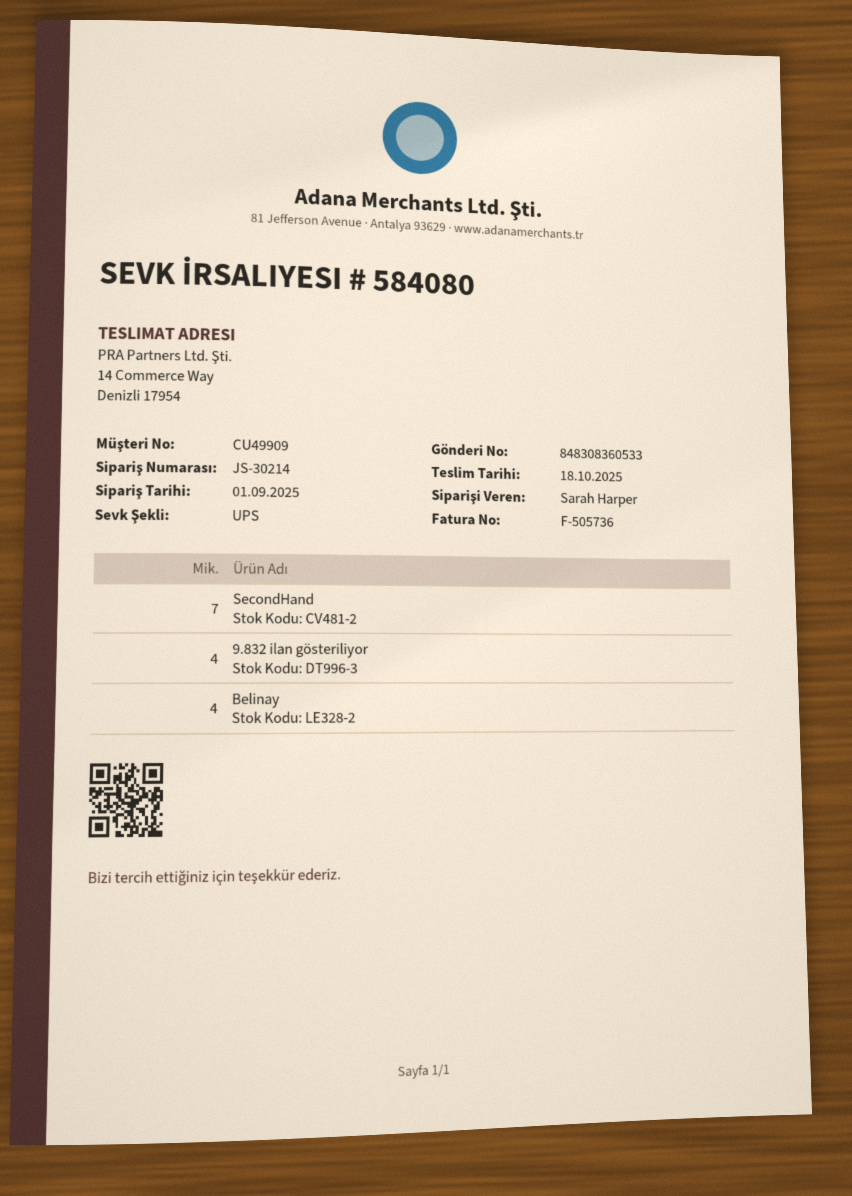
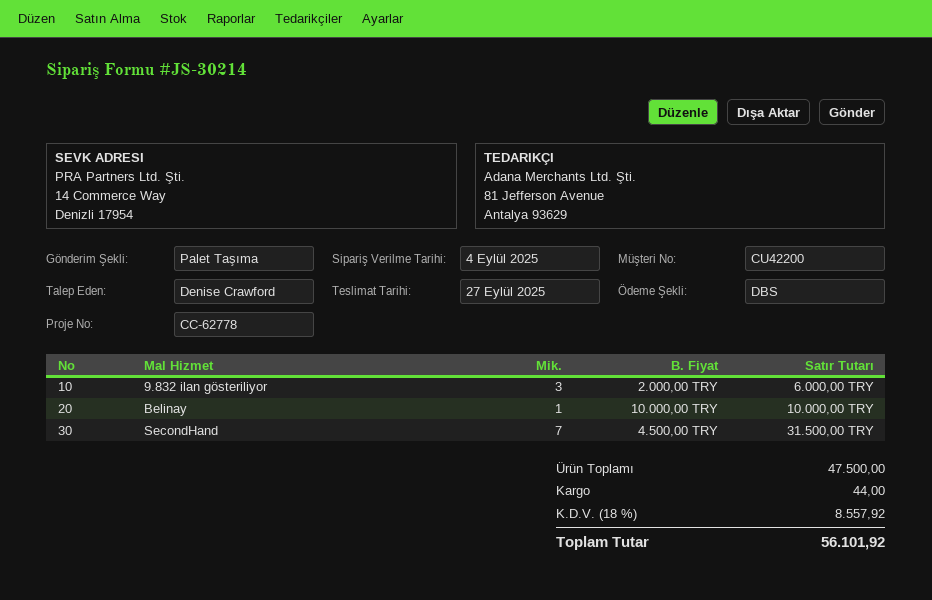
order date: 2025-09-01 -> 2025-09-04
delivery date: 2025-10-18 -> 2025-09-27
customer number: CU49909 -> CU42200
ordered by: Sarah Harper -> Denise Crawford
shipping method: UPS -> pallet freight
9.832 ilan gösteriliyor: 4 -> 3
Belinay: 4 -> 1

